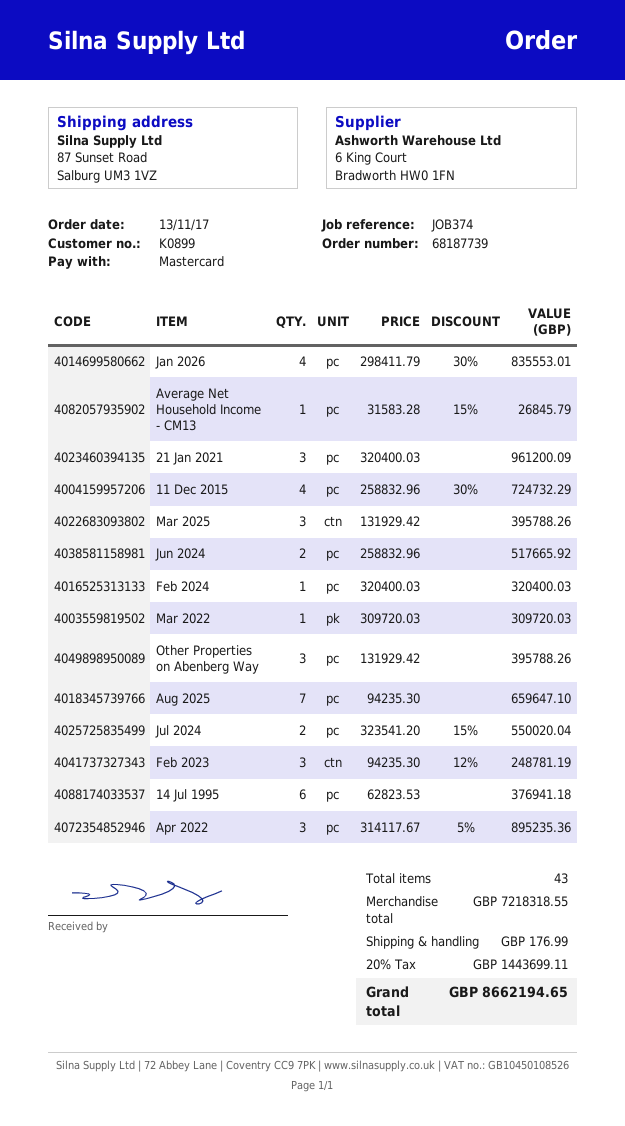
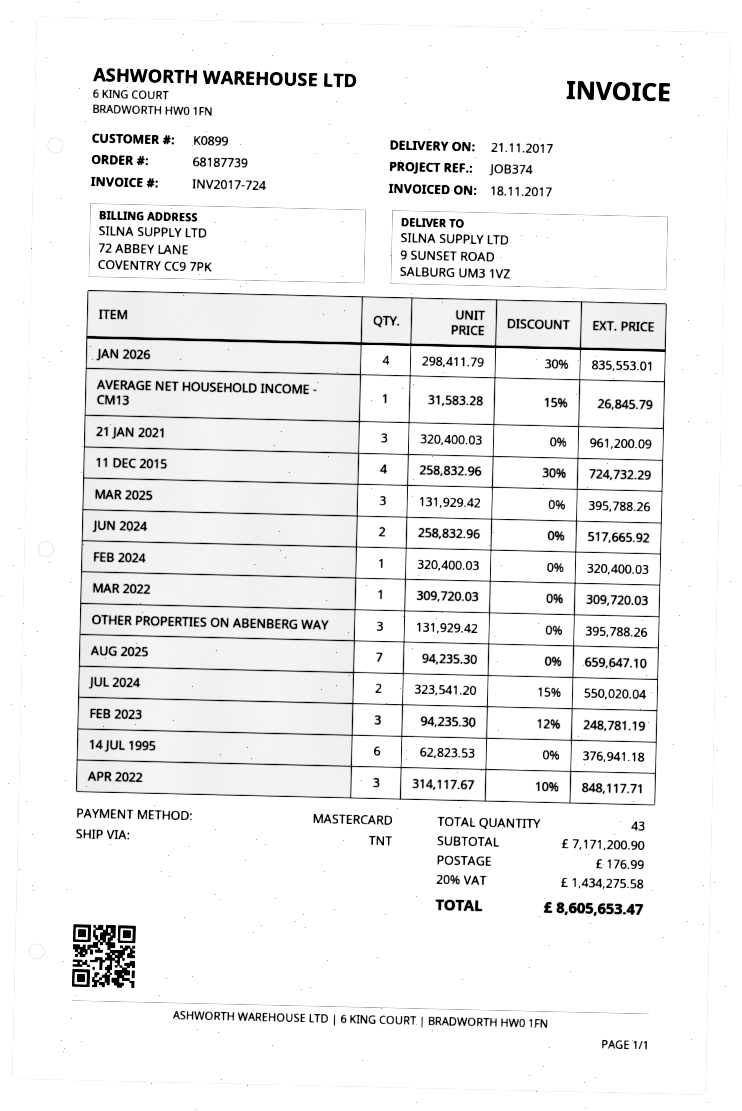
ship to: 87 Sunset Road, Salburg UM3 1VZ -> 9 SUNSET ROAD, SALBURG UM3 1VZ
Apr 2022: 3 x 314117.67 - 5% = 895235.36 -> 3 x 314117.67 - 10% = 848117.71
subtotal: 7218318.55 -> 7171200.90
tax: 20% = 1443699.11 -> 20% = 1434275.58
total: 8662194.65 -> 8605653.47

